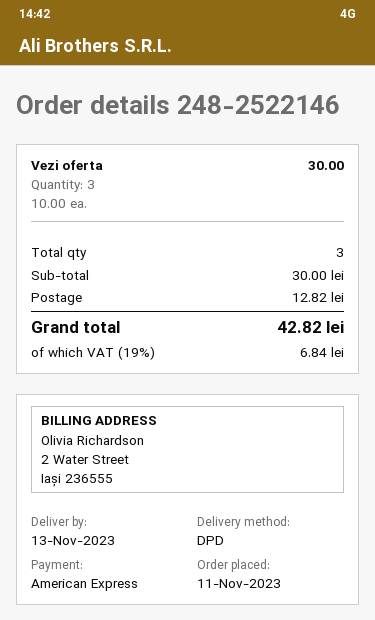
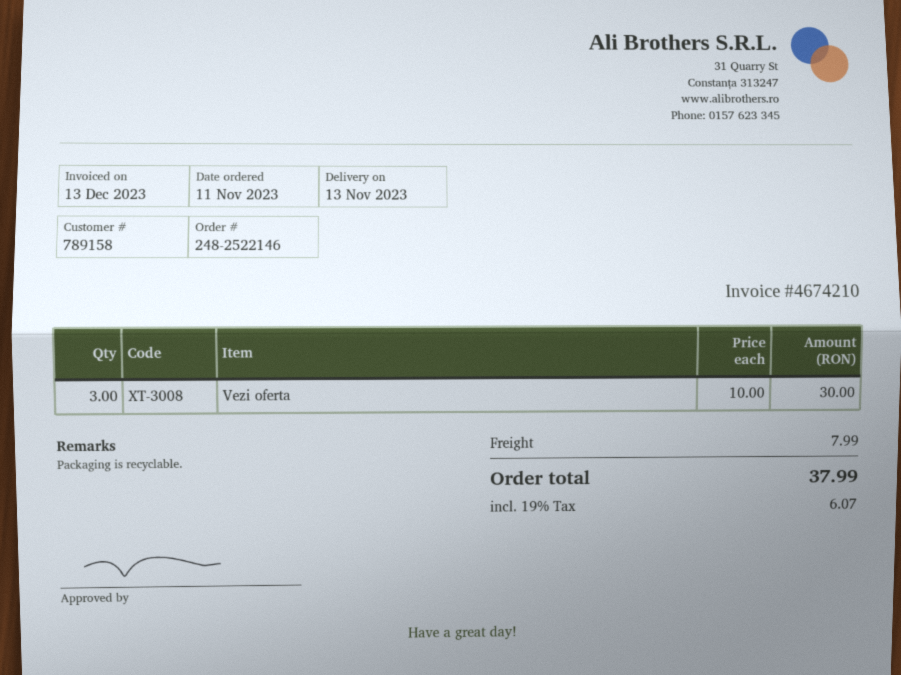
shipping: 12.82 -> 7.99
tax: 19% = 6.84 -> 19% = 6.07
total: 42.82 -> 37.99

